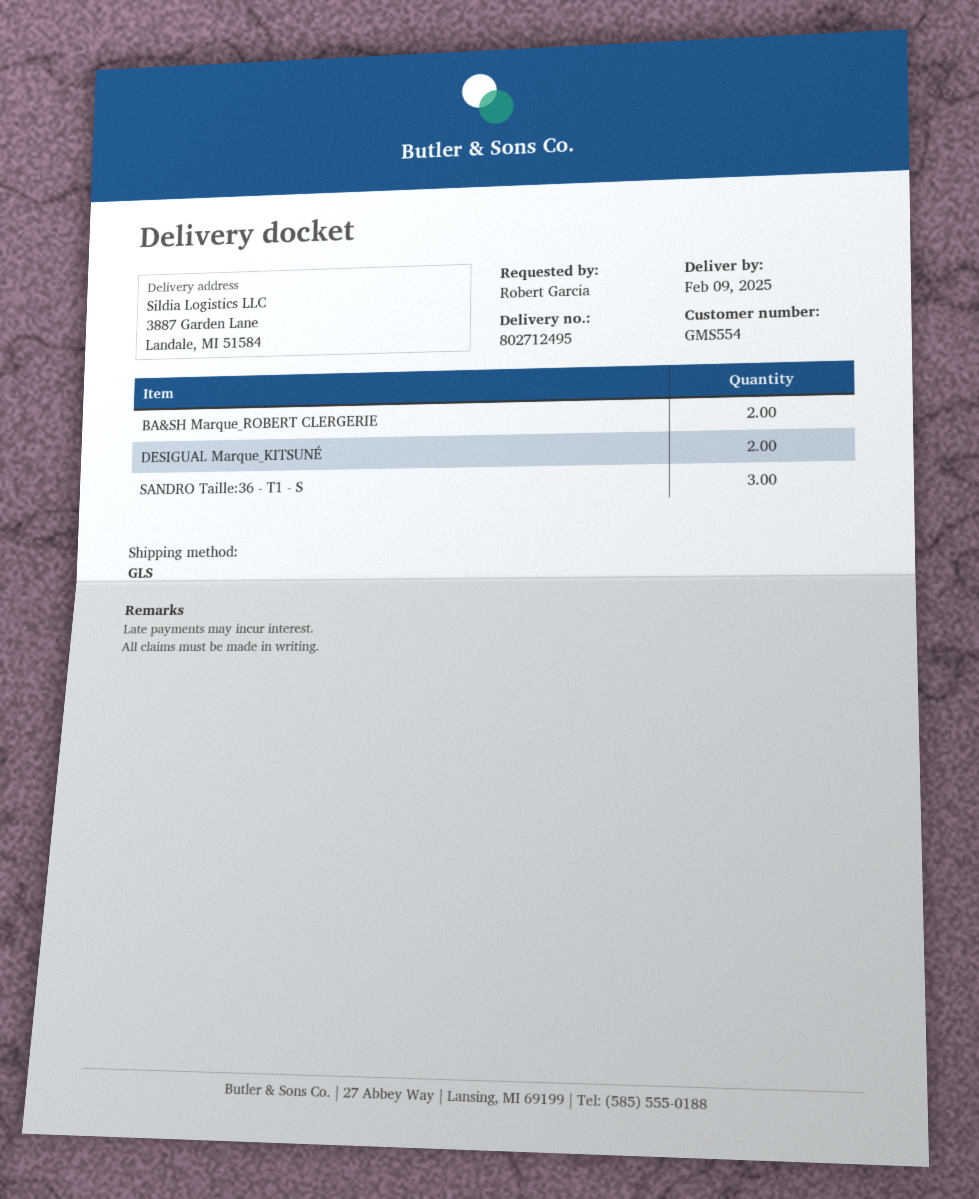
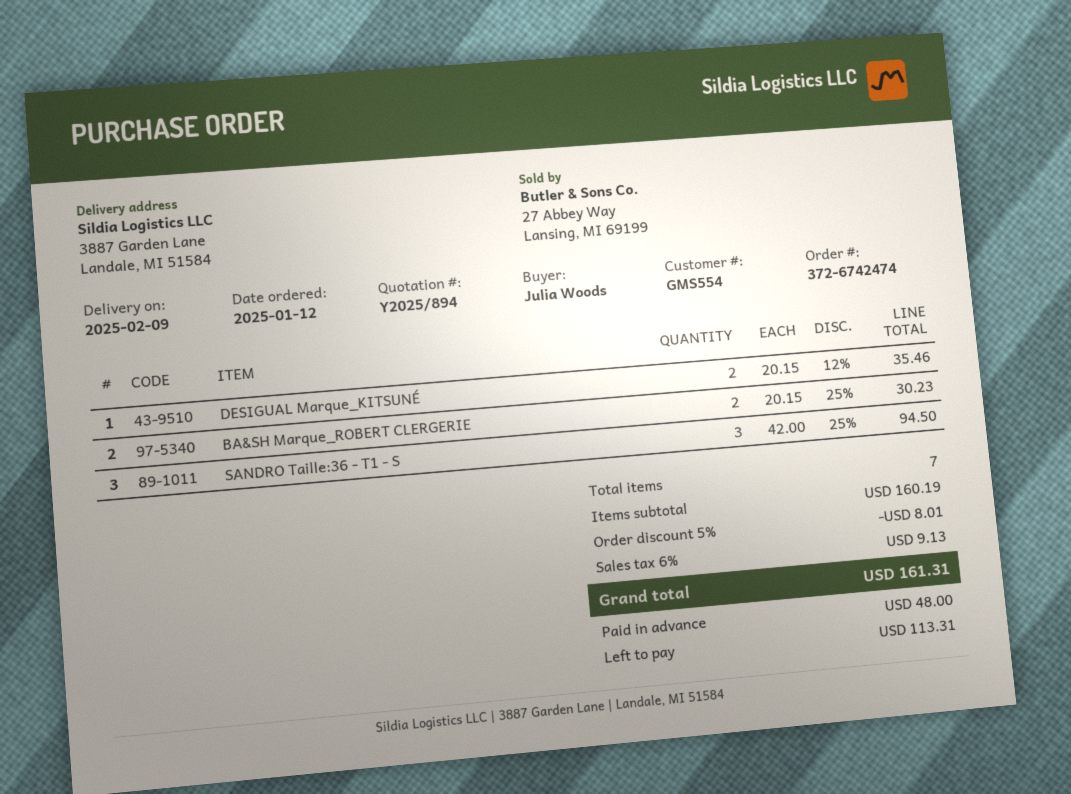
ordered by: Robert Garcia -> Julia Woods

